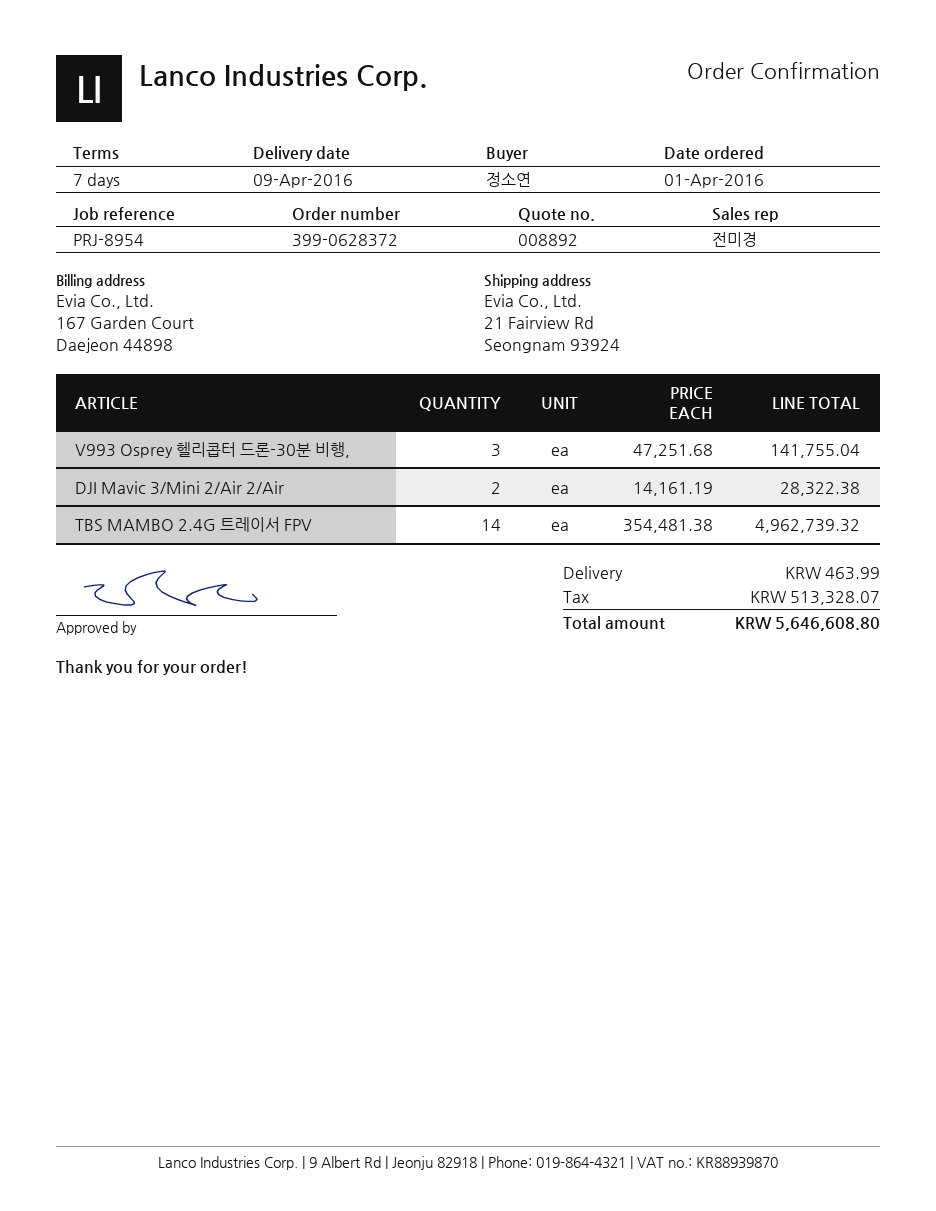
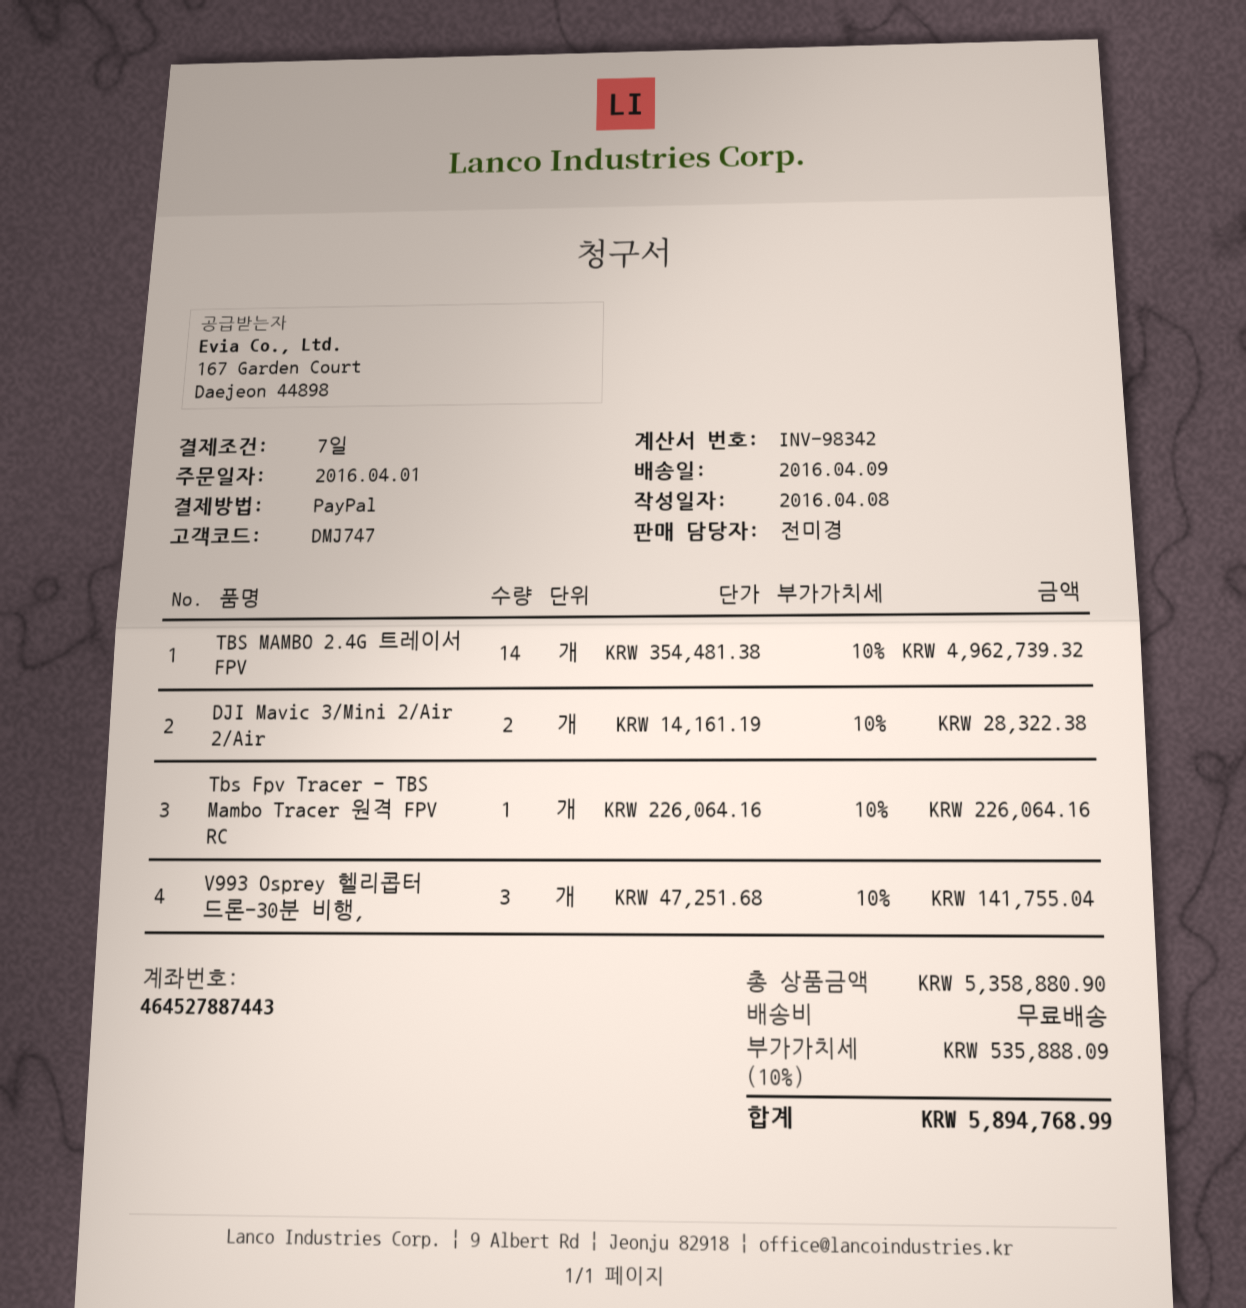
Tbs Fpv Tracer - TBS Mambo Tracer 원격 FPV RC: none -> 1 x 226064.16 = 226064.16
shipping: 463.99 -> 0.00
tax: 513328.07 -> 535888.09
total: 5646608.80 -> 5894768.99

